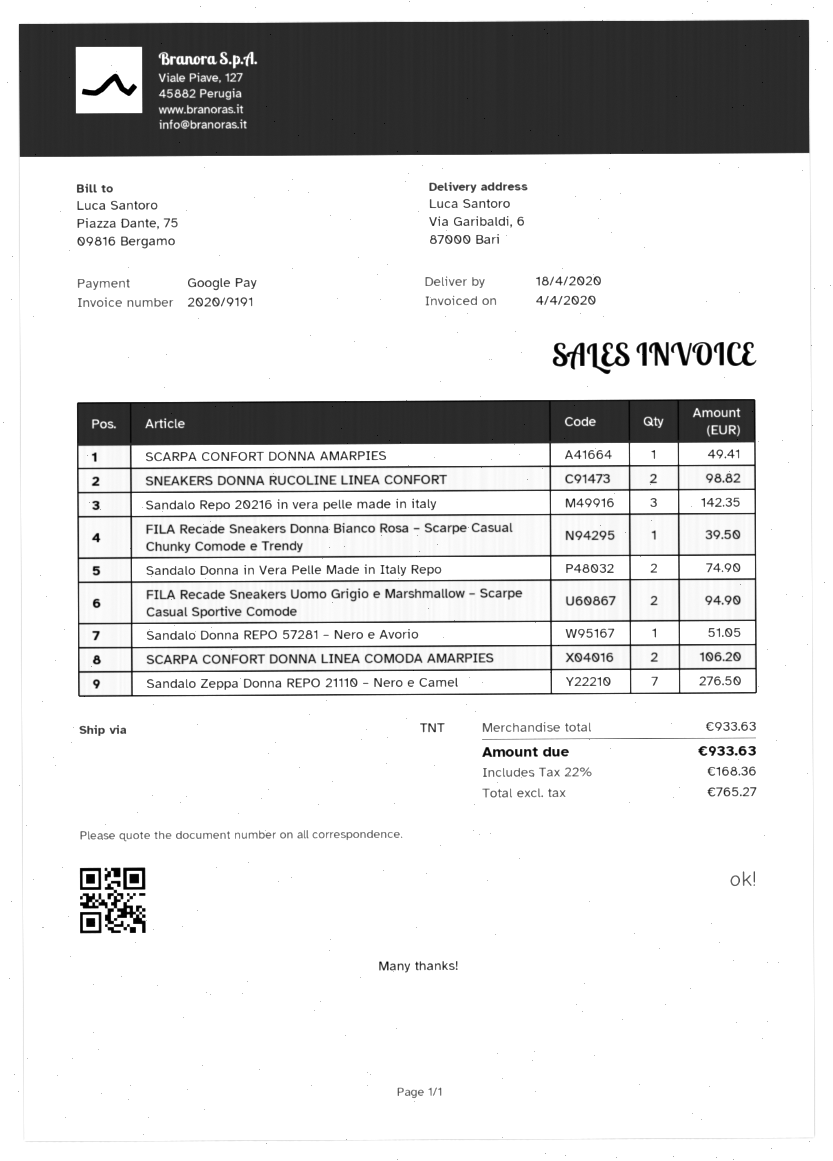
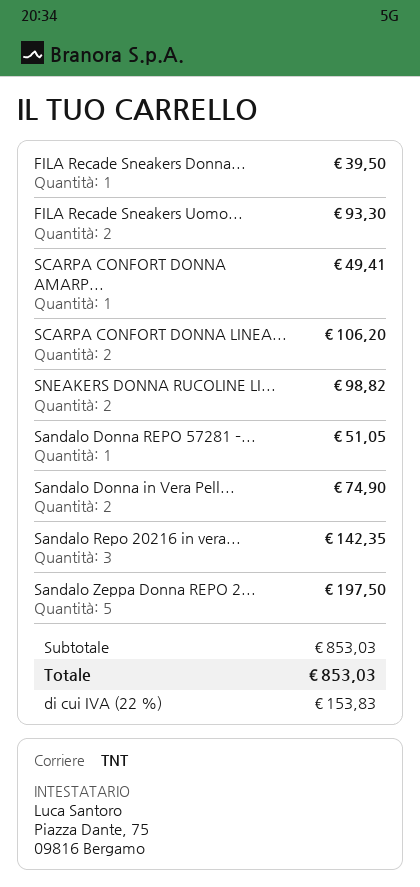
FILA Recade Sneakers Uomo Grigio e Marshmallow – Scarpe Casual Sportive Comode: 2 for 94.90 -> 2 for 93.30
Sandalo Zeppa Donna REPO 21110 – Nero e Camel: 7 for 276.50 -> 5 for 197.50
subtotal: 933.63 -> 853.03
tax: 22% = 168.36 -> 22% = 153.83
total: 933.63 -> 853.03

